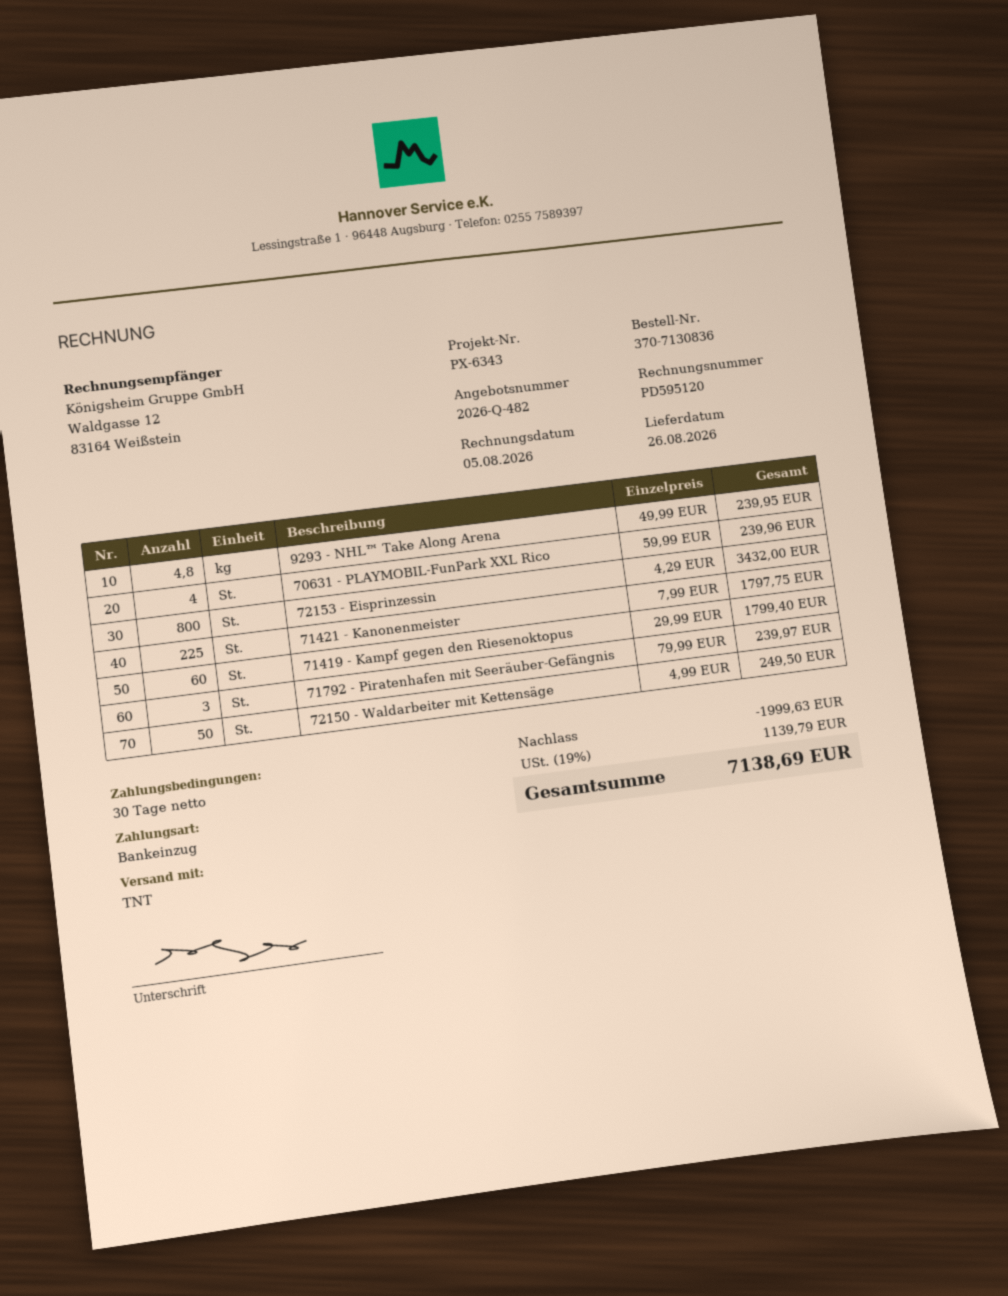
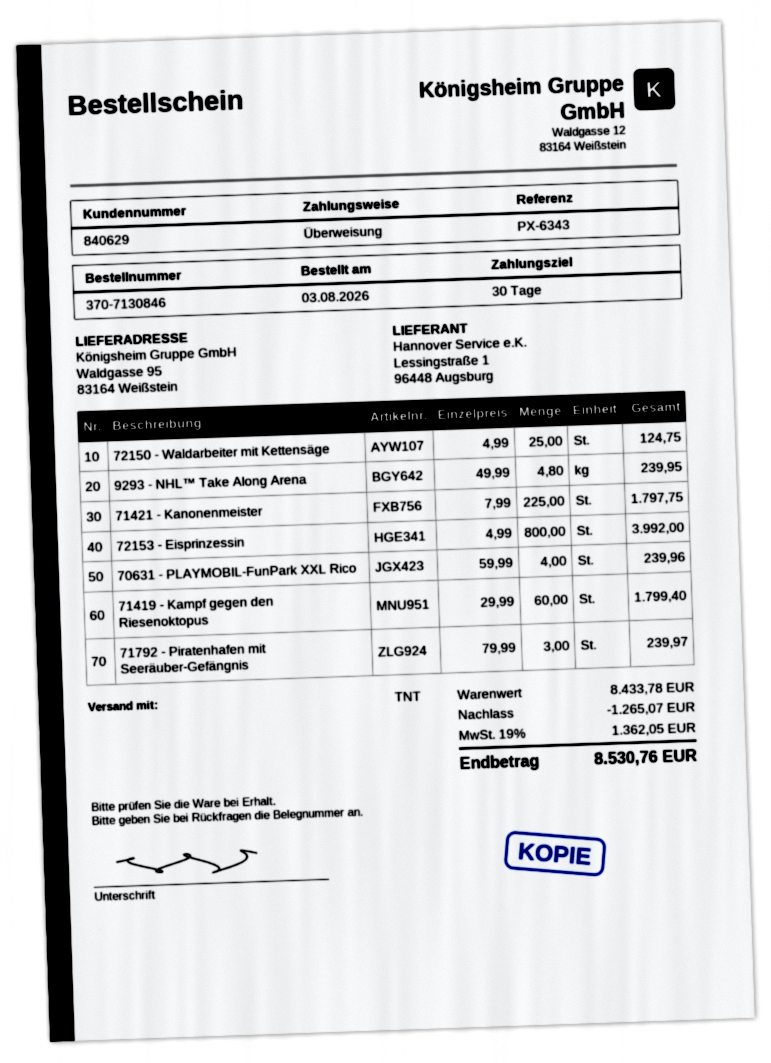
order number: 370-7130836 -> 370-7130846
payment method: direct debit -> bank transfer
72153 - Eisprinzessin: 800 x 4.29 = 3432.00 -> 800 x 4.99 = 3992.00
72150 - Waldarbeiter mit Kettensäge: 50 x 4.99 = 249.50 -> 25 x 4.99 = 124.75
discount: 1999.63 -> 1265.07
tax: 19% = 1139.79 -> 19% = 1362.05
total: 7138.69 -> 8530.76

